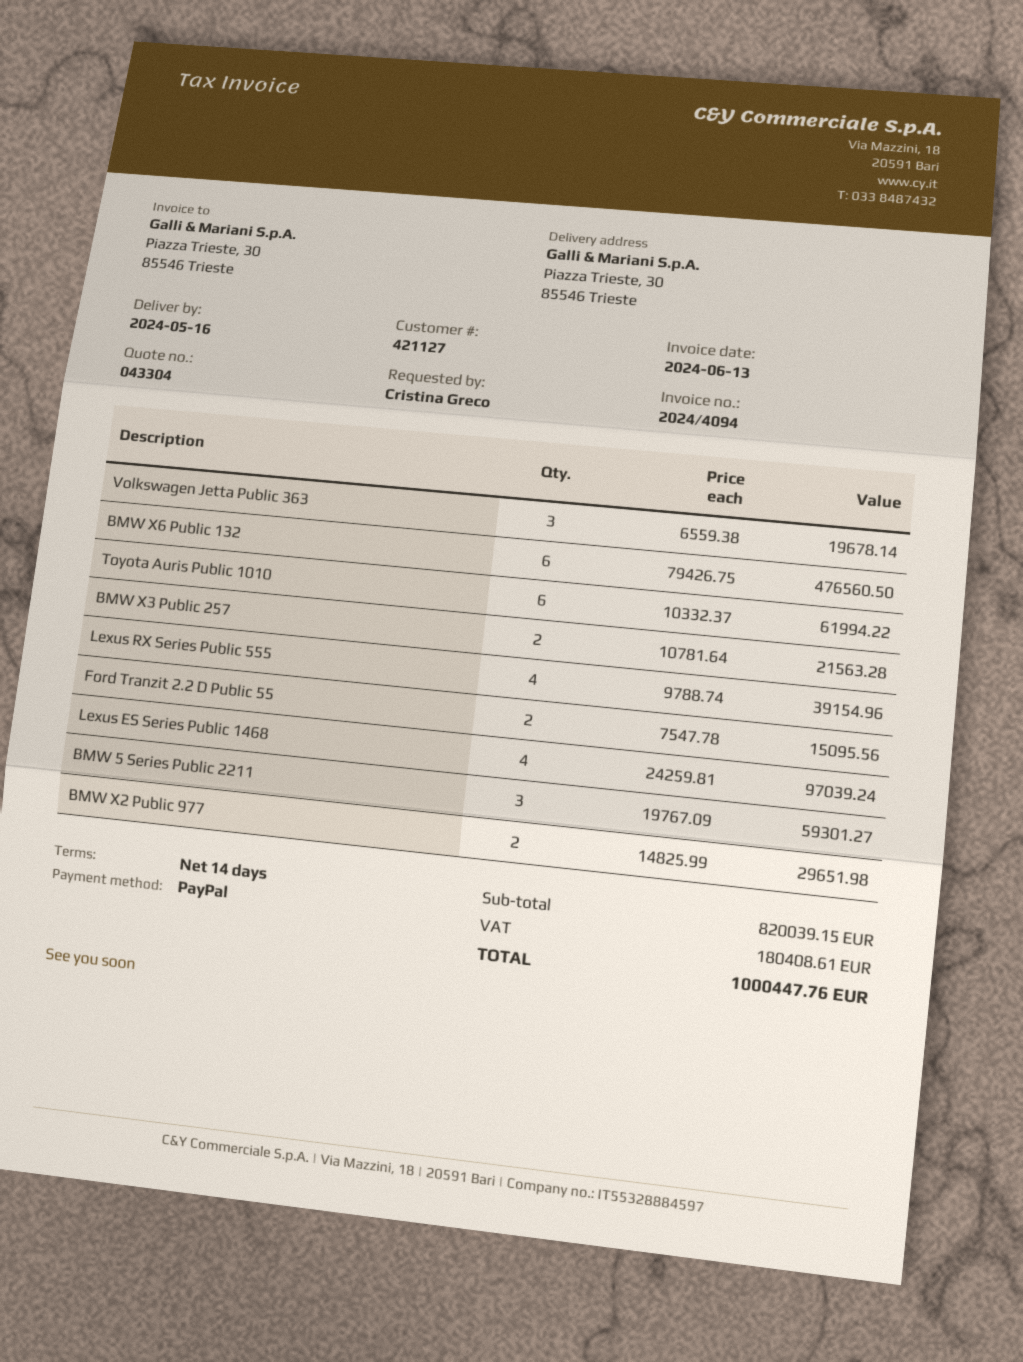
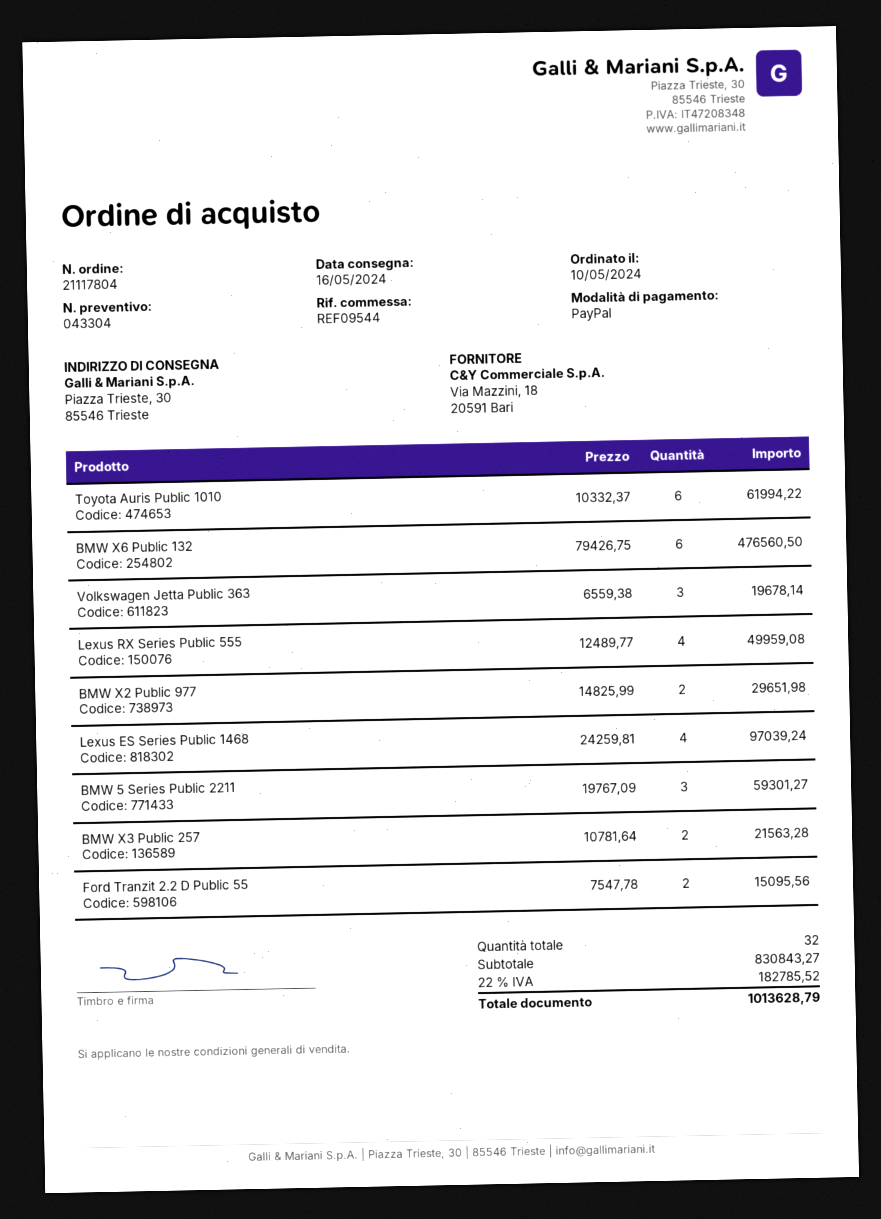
Lexus RX Series Public 555: 4 x 9788.74 = 39154.96 -> 4 x 12489.77 = 49959.08
subtotal: 820039.15 -> 830843.27
tax: 180408.61 -> 182785.52
total: 1000447.76 -> 1013628.79

